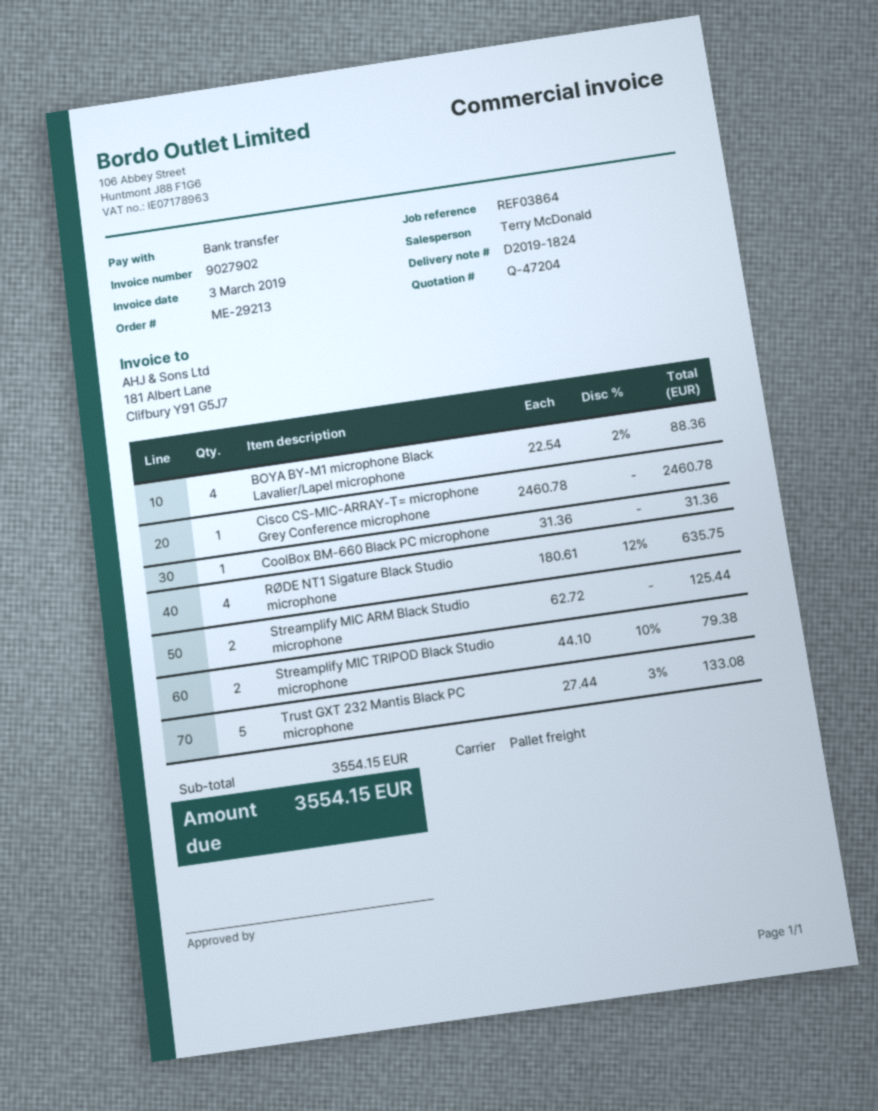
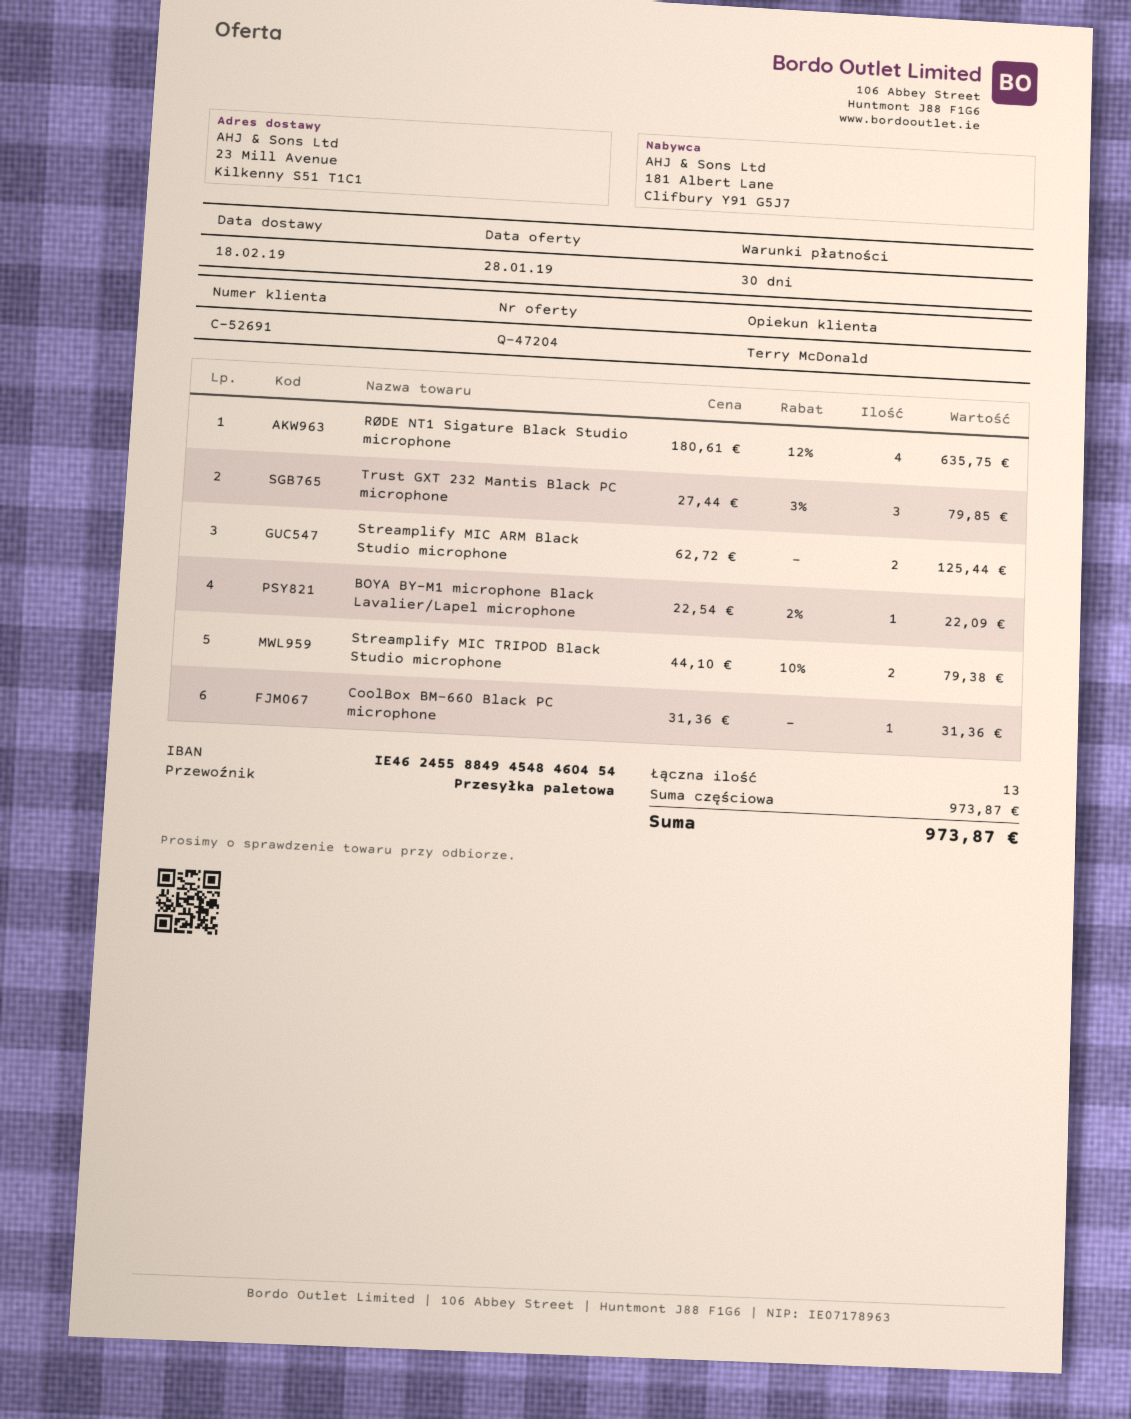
BOYA BY-M1 microphone Black Lavalier/Lapel microphone: 4 x 22.54 - 2% = 88.36 -> 1 x 22.54 - 2% = 22.09
Cisco CS-MIC-ARRAY-T= microphone Grey Conference microphone: 1 x 2460.78 = 2460.78 -> none
Trust GXT 232 Mantis Black PC microphone: 5 x 27.44 - 3% = 133.08 -> 3 x 27.44 - 3% = 79.85
subtotal: 3554.15 -> 973.87
total: 3554.15 -> 973.87

